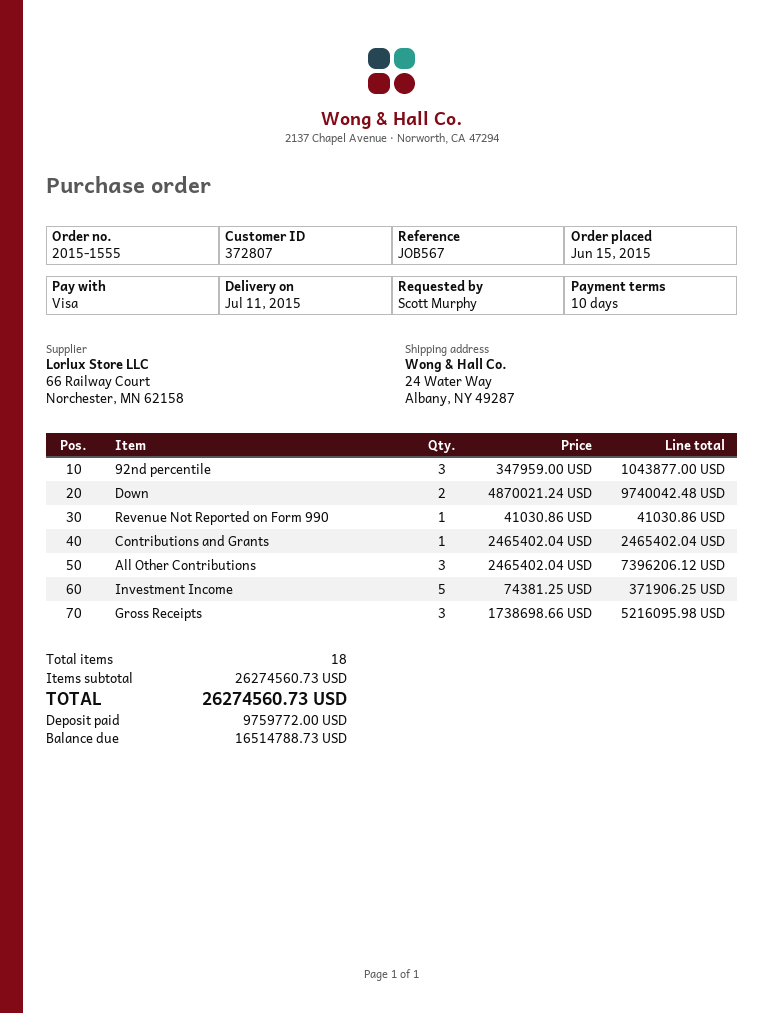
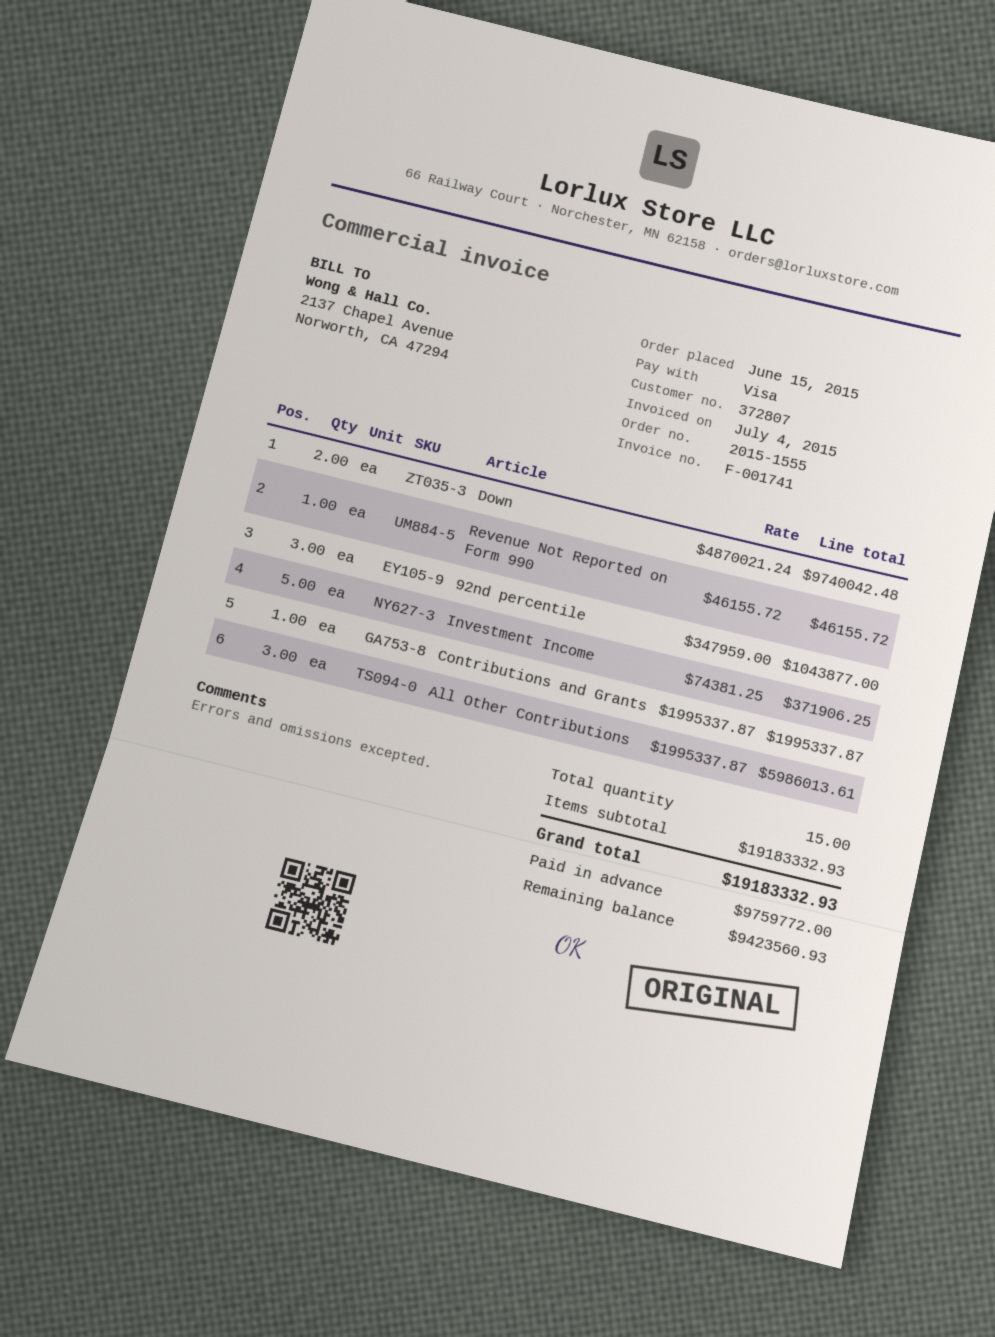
Revenue Not Reported on Form 990: 1 x 41030.86 = 41030.86 -> 1 x 46155.72 = 46155.72
Contributions and Grants: 1 x 2465402.04 = 2465402.04 -> 1 x 1995337.87 = 1995337.87
All Other Contributions: 3 x 2465402.04 = 7396206.12 -> 3 x 1995337.87 = 5986013.61
Gross Receipts: 3 x 1738698.66 = 5216095.98 -> none
total quantity: 18 -> 15
subtotal: 26274560.73 -> 19183332.93
total: 26274560.73 -> 19183332.93
balance: 16514788.73 -> 9423560.93

